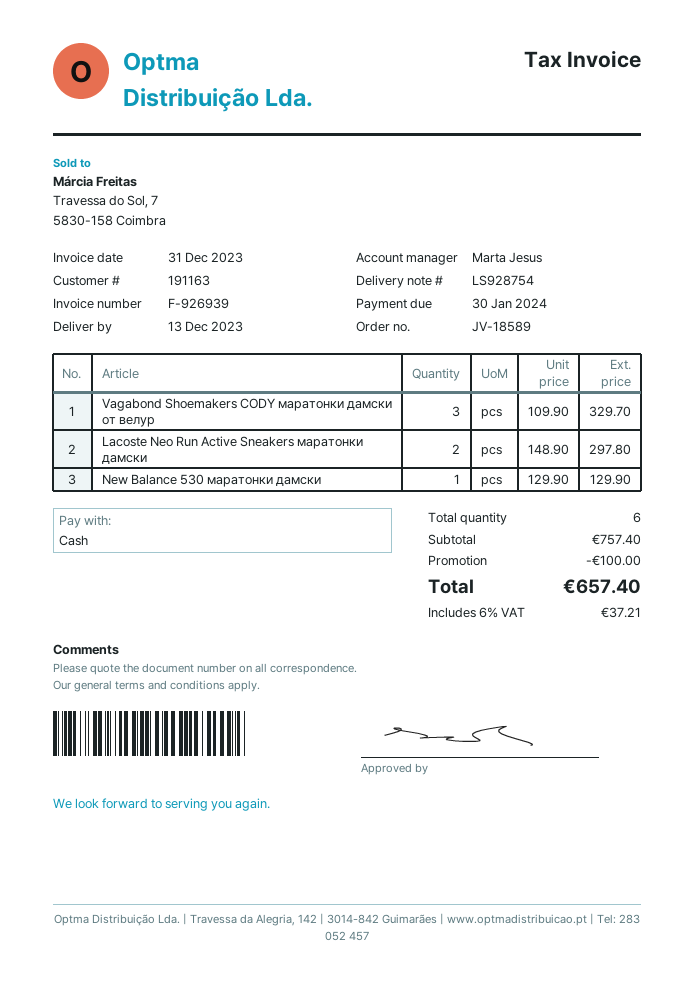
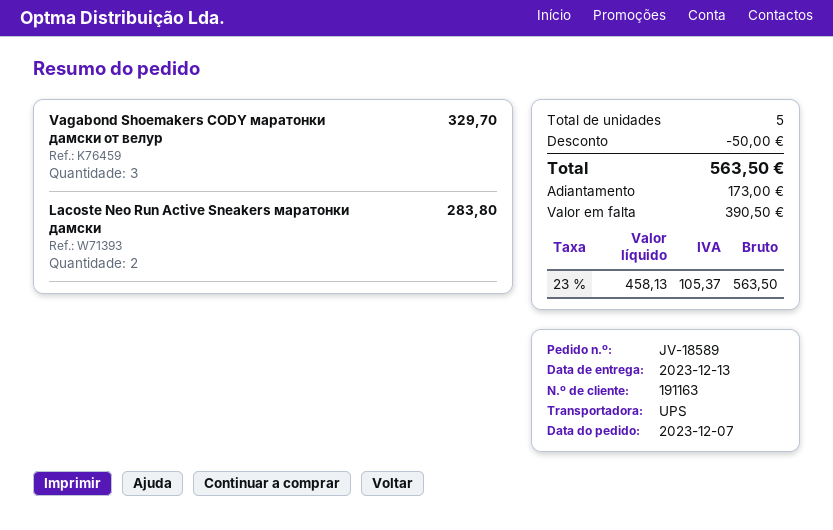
Lacoste Neo Run Active Sneakers маратонки дамски: 2 for 297.80 -> 2 for 283.80
New Balance 530 маратонки дамски: 1 for 129.90 -> none
total quantity: 6 -> 5
discount: 100.00 -> 50.00
tax: 6% = 37.21 -> 23% = 105.37
total: 657.40 -> 563.50

